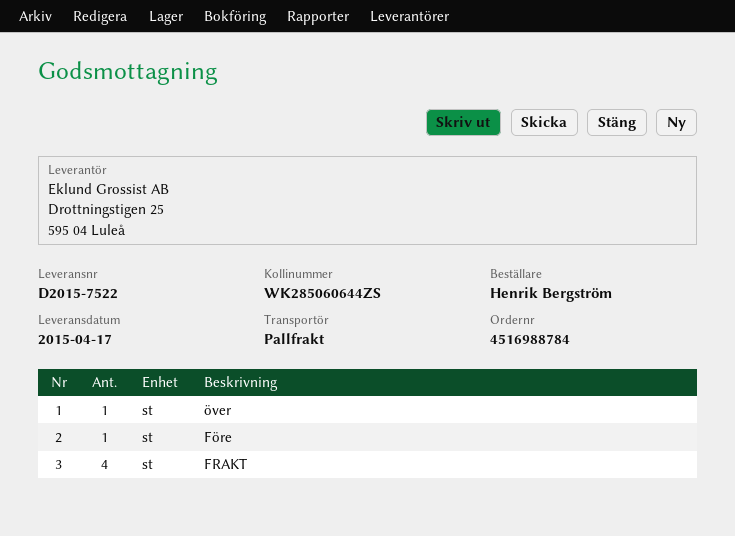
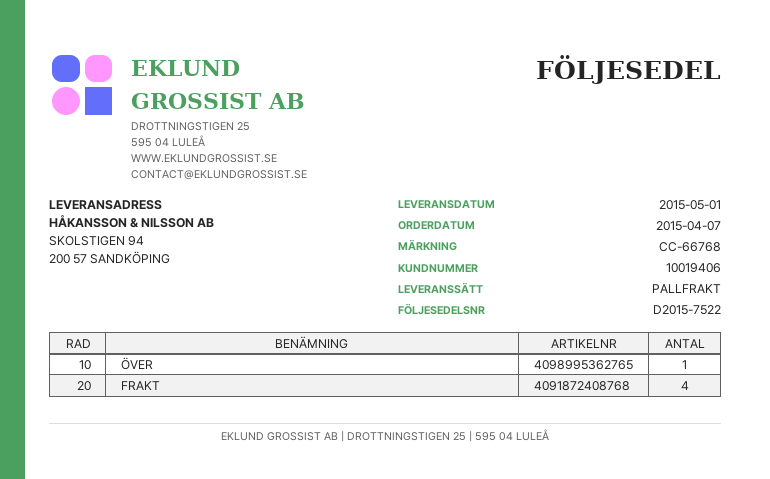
delivery date: 2015-04-17 -> 2015-05-01
Före: 1 -> none

